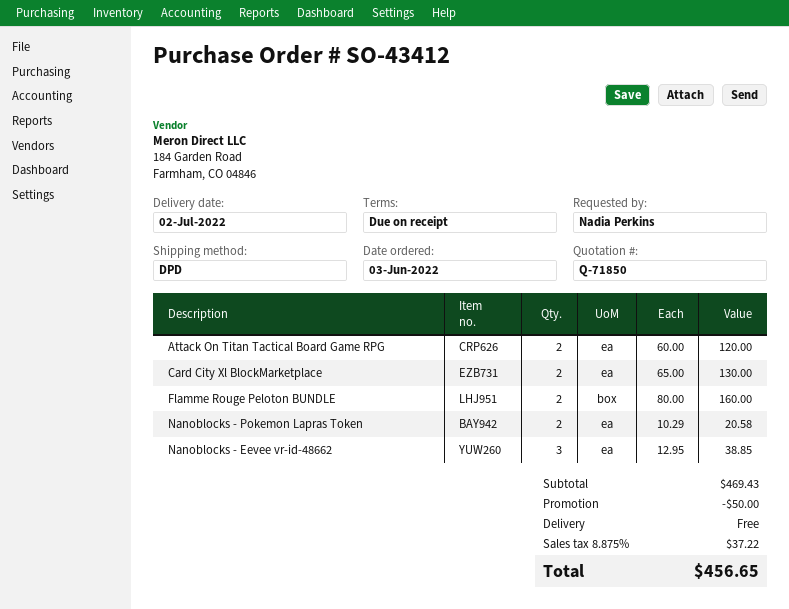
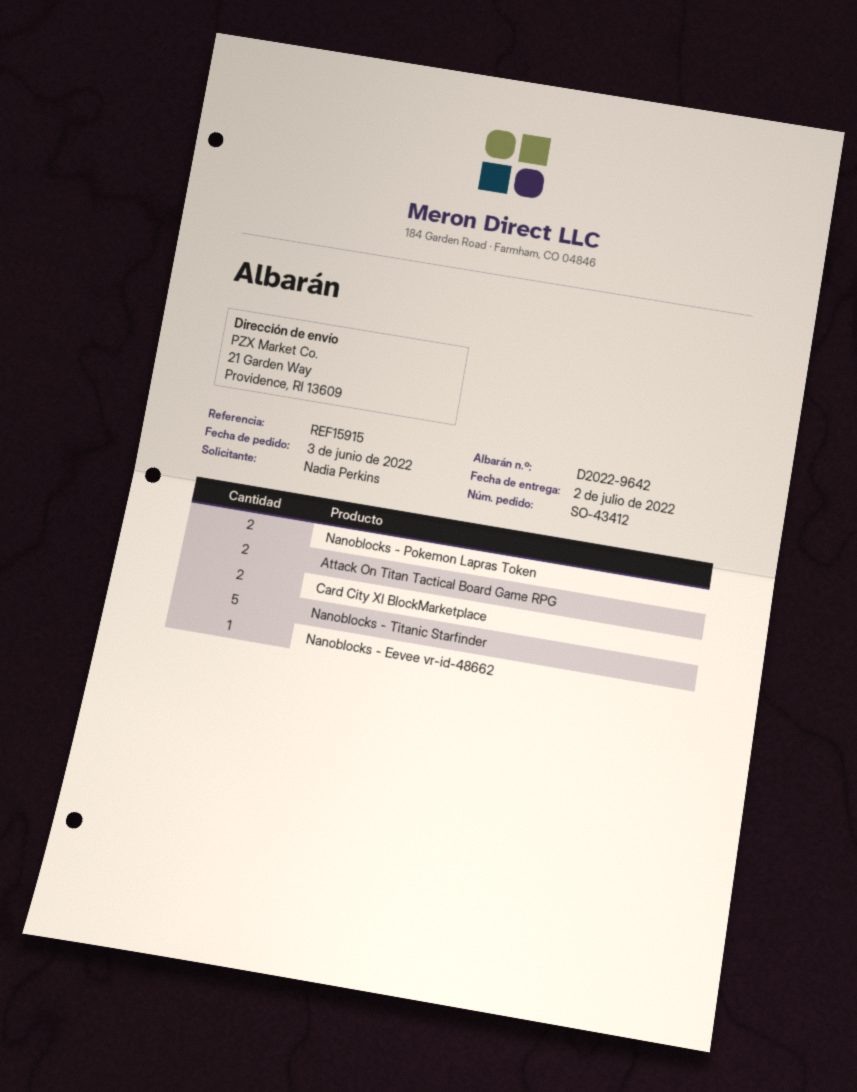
Flamme Rouge Peloton BUNDLE: 2 -> none
Nanoblocks - Eevee vr-id-48662: 3 -> 1
Nanoblocks - Titanic Starfinder: none -> 5

